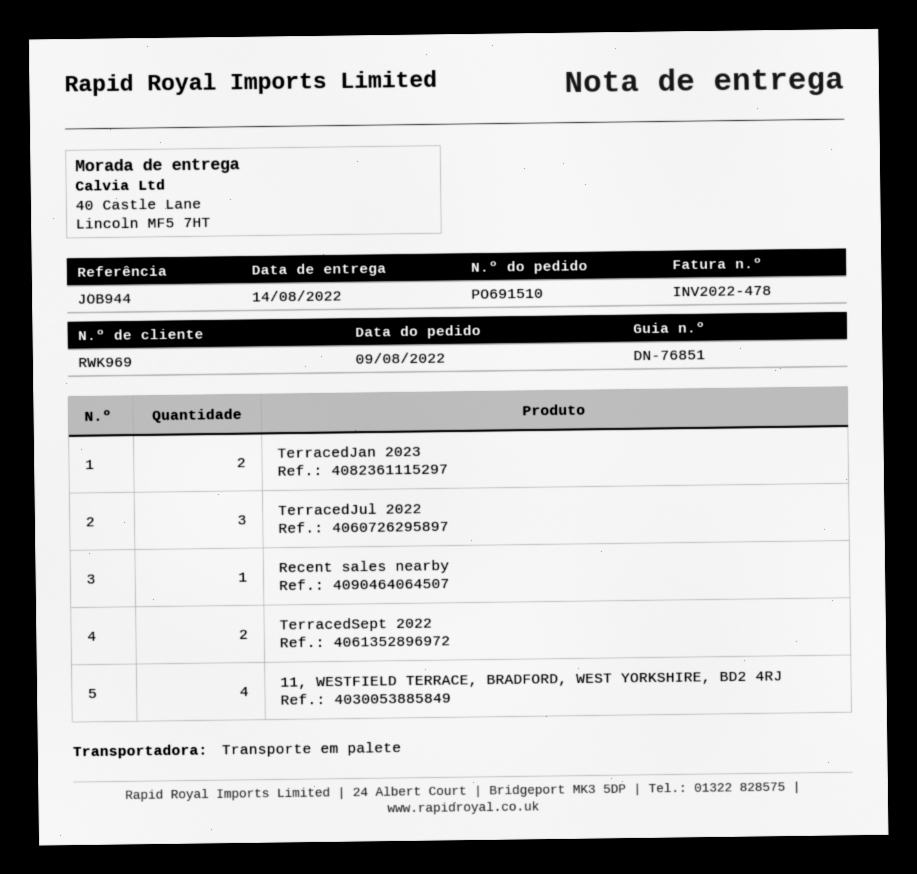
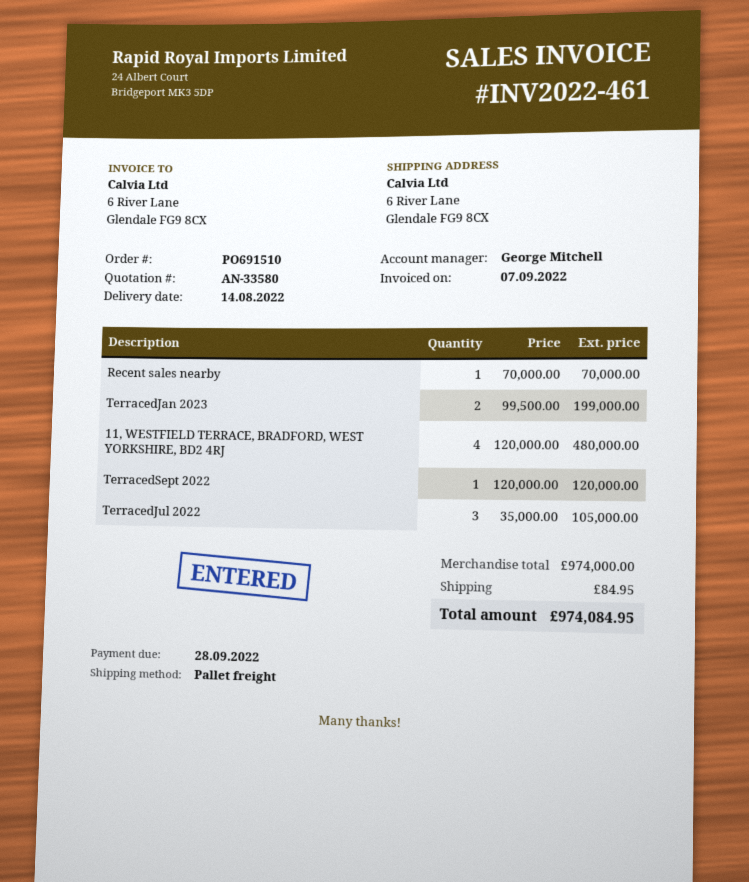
invoice number: INV2022-478 -> INV2022-461
ship to: 40 Castle Lane, Lincoln MF5 7HT -> 6 River Lane, Glendale FG9 8CX
TerracedSept 2022: 2 -> 1

